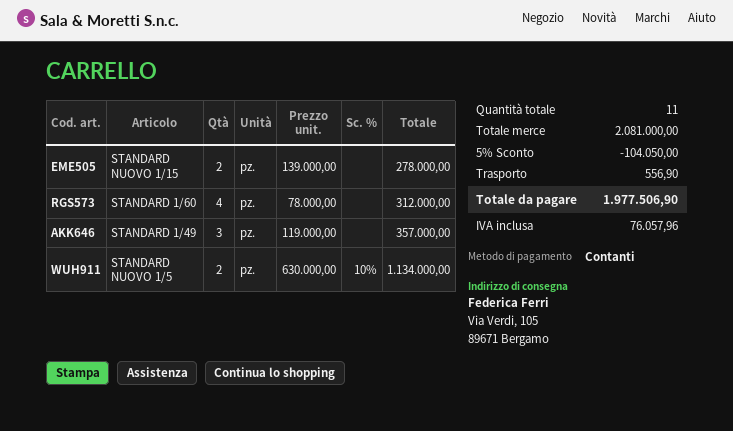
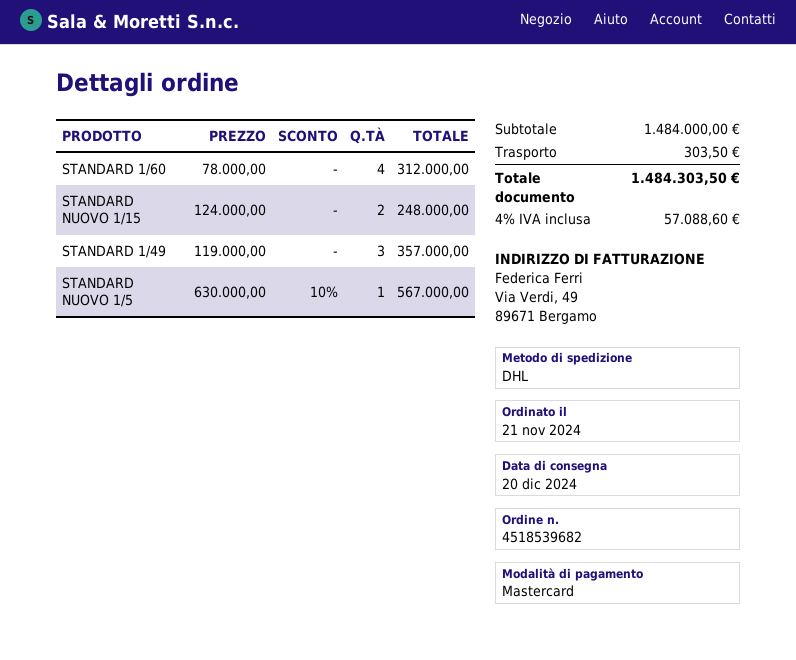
payment method: cash -> Mastercard
STANDARD NUOVO 1/15: 2 x 139000.00 = 278000.00 -> 2 x 124000.00 = 248000.00
STANDARD NUOVO 1/5: 2 x 630000.00 - 10% = 1134000.00 -> 1 x 630000.00 - 10% = 567000.00
subtotal: 2081000.00 -> 1484000.00
discount: 5% = 104050.00 -> none
shipping: 556.90 -> 303.50
tax: 76057.96 -> 57088.60
total: 1977506.90 -> 1484303.50

